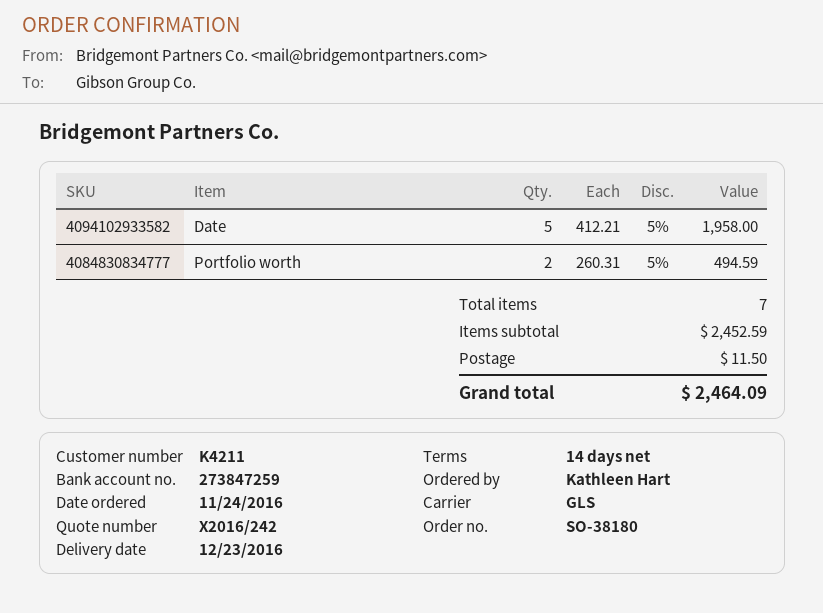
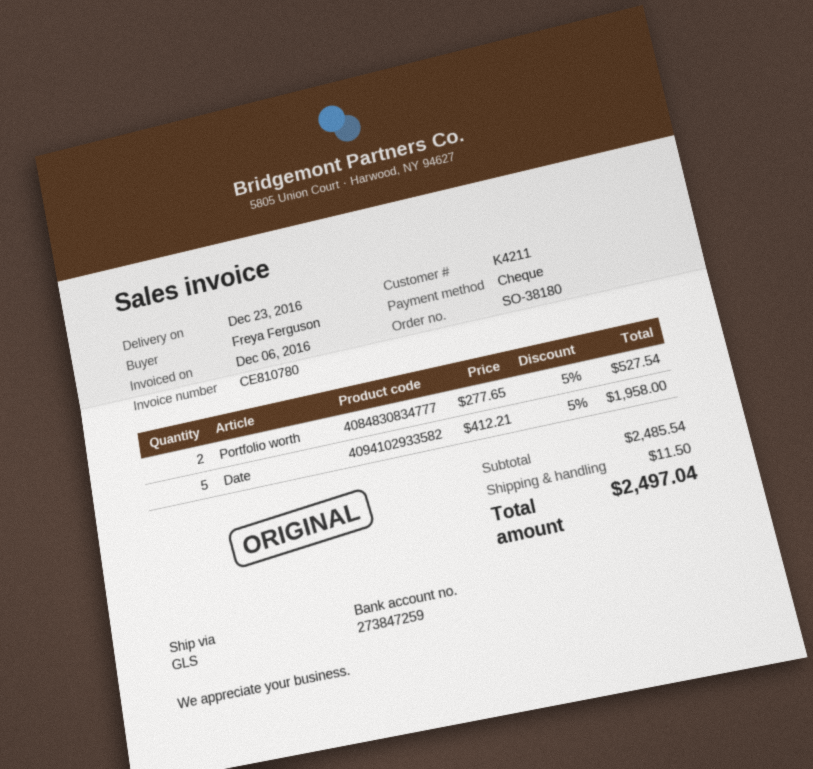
ordered by: Kathleen Hart -> Freya Ferguson
Portfolio worth: 2 x 260.31 - 5% = 494.59 -> 2 x 277.65 - 5% = 527.54
subtotal: 2452.59 -> 2485.54
total: 2464.09 -> 2497.04

